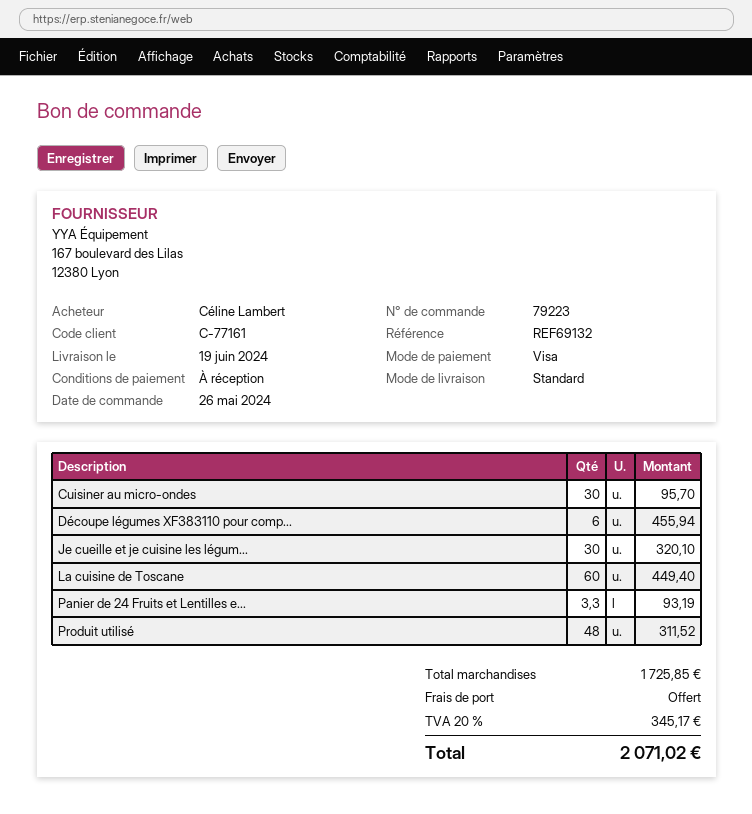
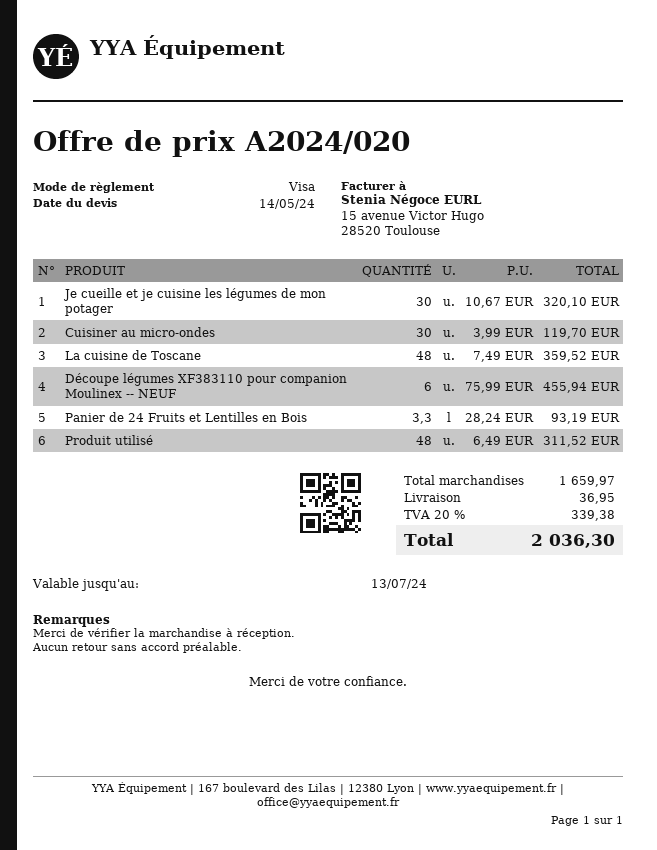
Cuisiner au micro-ondes: 30 for 95.70 -> 30 for 119.70
La cuisine de Toscane: 60 for 449.40 -> 48 for 359.52
subtotal: 1725.85 -> 1659.97
shipping: 0.00 -> 36.95
tax: 20% = 345.17 -> 20% = 339.38
total: 2071.02 -> 2036.30

